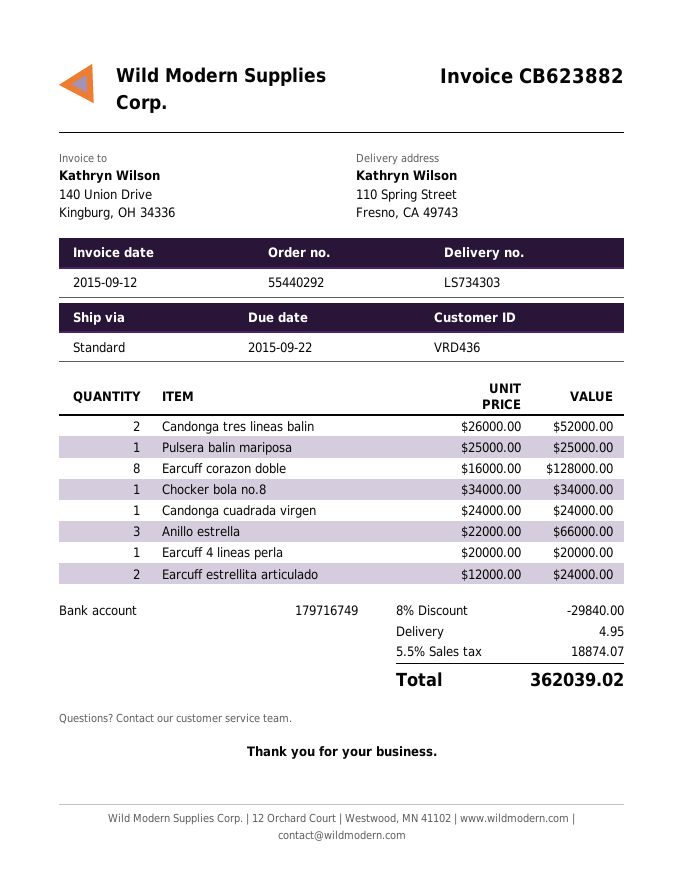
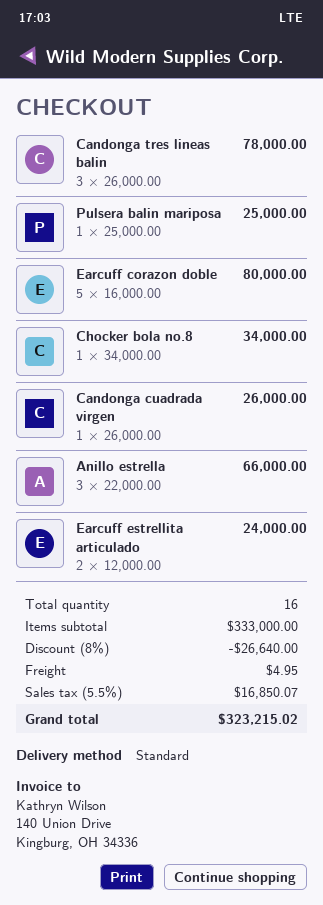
Candonga tres lineas balin: 2 x 26000.00 = 52000.00 -> 3 x 26000.00 = 78000.00
Earcuff corazon doble: 8 x 16000.00 = 128000.00 -> 5 x 16000.00 = 80000.00
Candonga cuadrada virgen: 1 x 24000.00 = 24000.00 -> 1 x 26000.00 = 26000.00
Earcuff 4 lineas perla: 1 x 20000.00 = 20000.00 -> none
discount: 8% = 29840.00 -> 8% = 26640.00
tax: 5.5% = 18874.07 -> 5.5% = 16850.07
total: 362039.02 -> 323215.02

